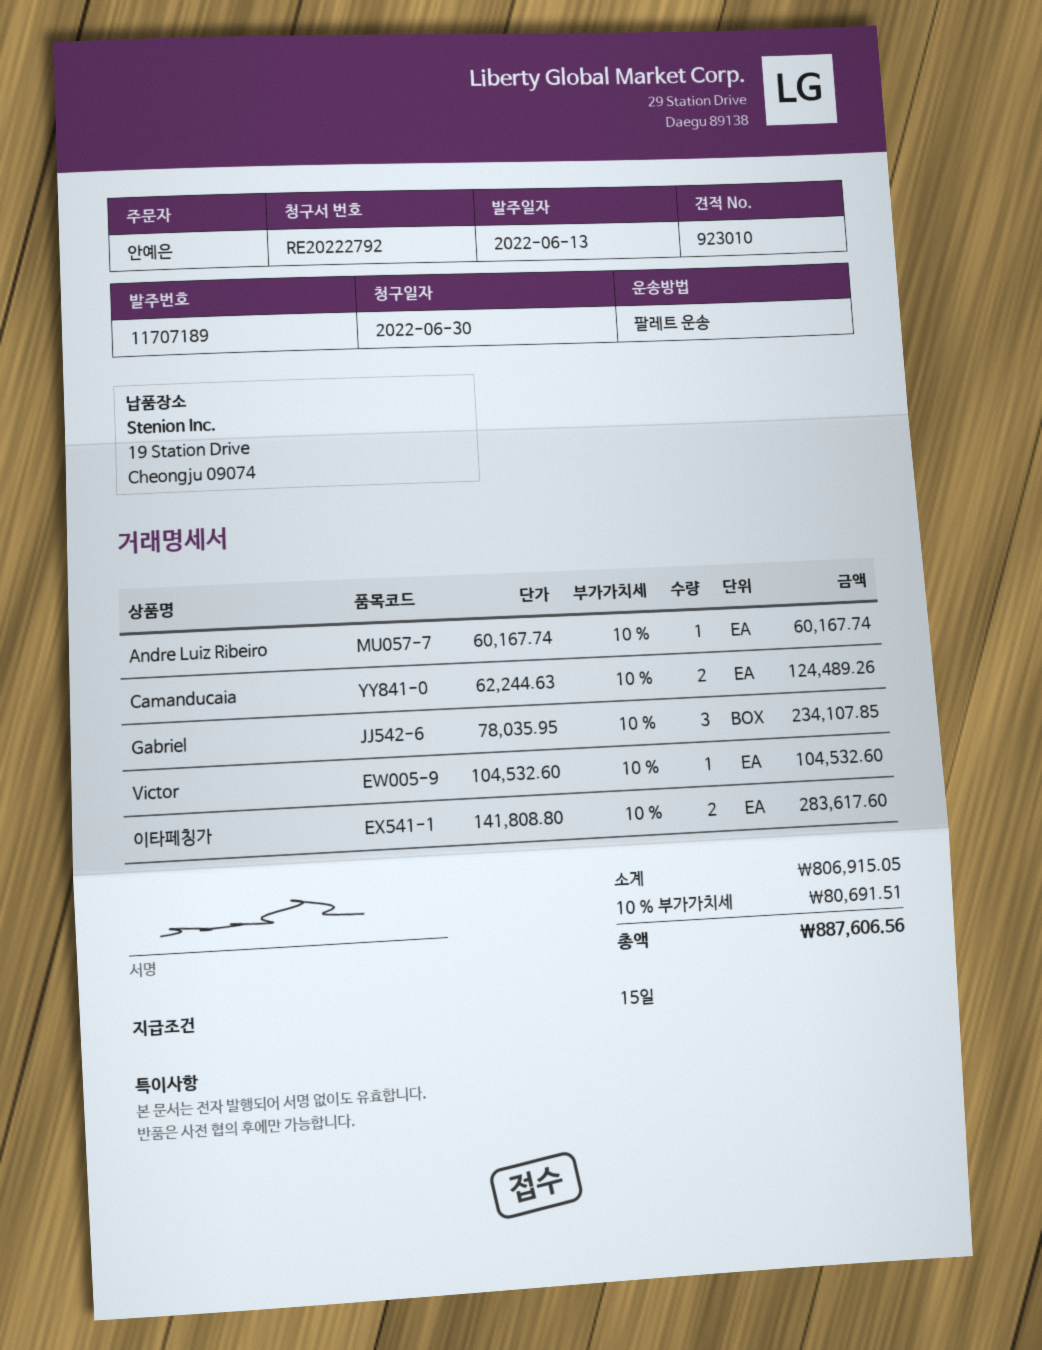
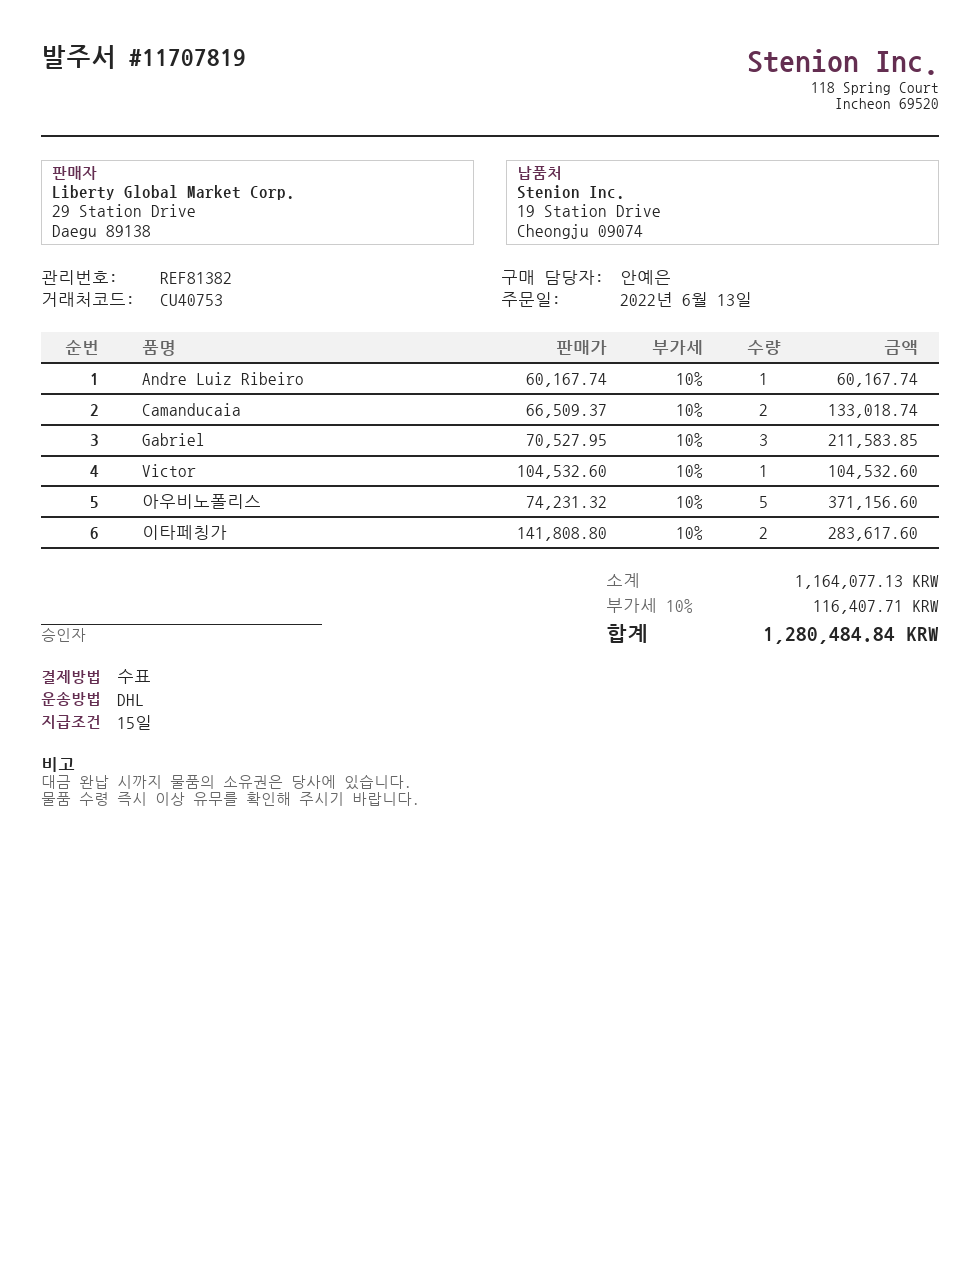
order number: 11707189 -> 11707819
shipping method: pallet freight -> DHL
Camanducaia: 2 x 62244.63 = 124489.26 -> 2 x 66509.37 = 133018.74
Gabriel: 3 x 78035.95 = 234107.85 -> 3 x 70527.95 = 211583.85
아우비노폴리스: none -> 5 x 74231.32 = 371156.60
subtotal: 806915.05 -> 1164077.13
tax: 10% = 80691.51 -> 10% = 116407.71
total: 887606.56 -> 1280484.84

